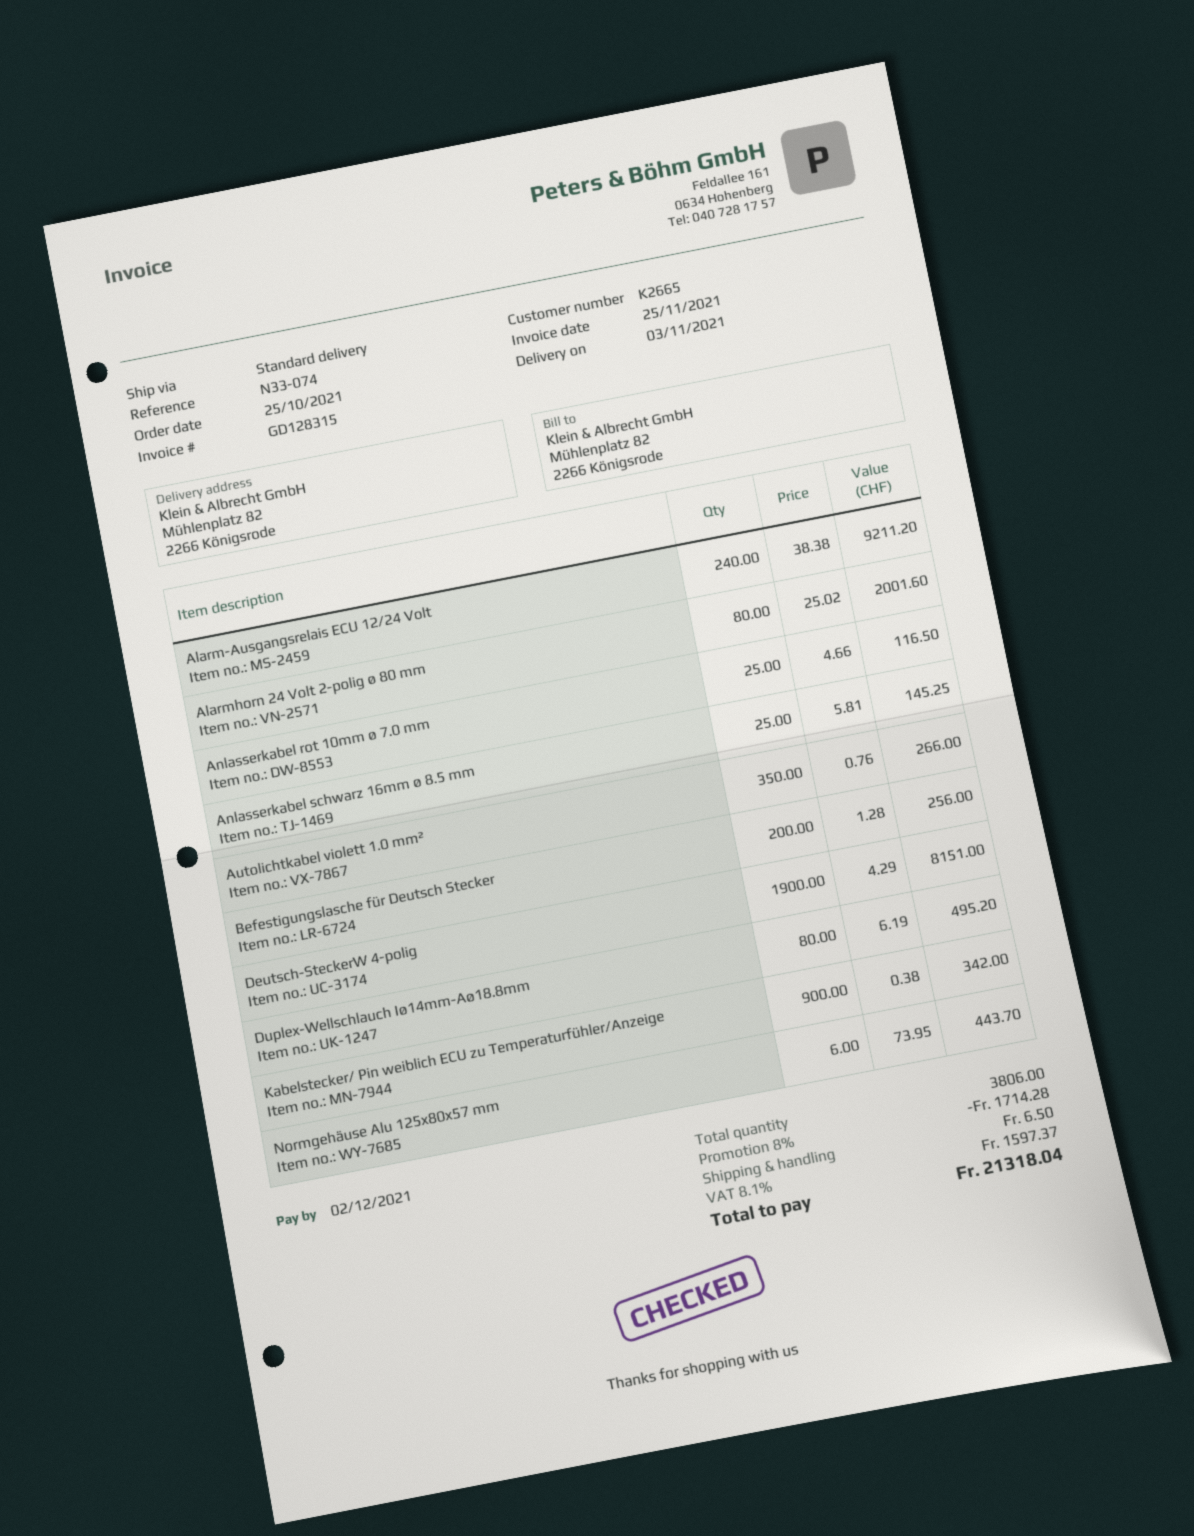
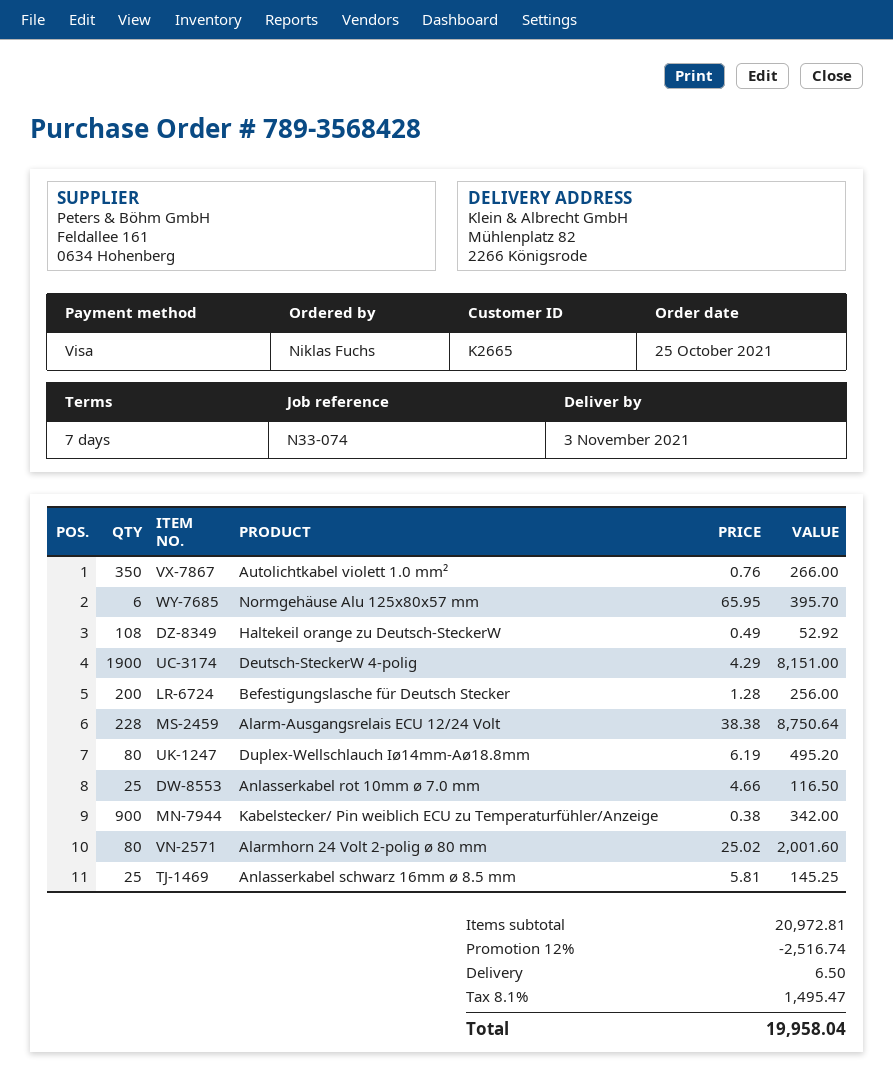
Alarm-Ausgangsrelais ECU 12/24 Volt: 240 x 38.38 = 9211.20 -> 228 x 38.38 = 8750.64
Normgehäuse Alu 125x80x57 mm: 6 x 73.95 = 443.70 -> 6 x 65.95 = 395.70
Haltekeil orange zu Deutsch-SteckerW: none -> 108 x 0.49 = 52.92
discount: 8% = 1714.28 -> 12% = 2516.74
tax: 8.1% = 1597.37 -> 8.1% = 1495.47
total: 21318.04 -> 19958.04

